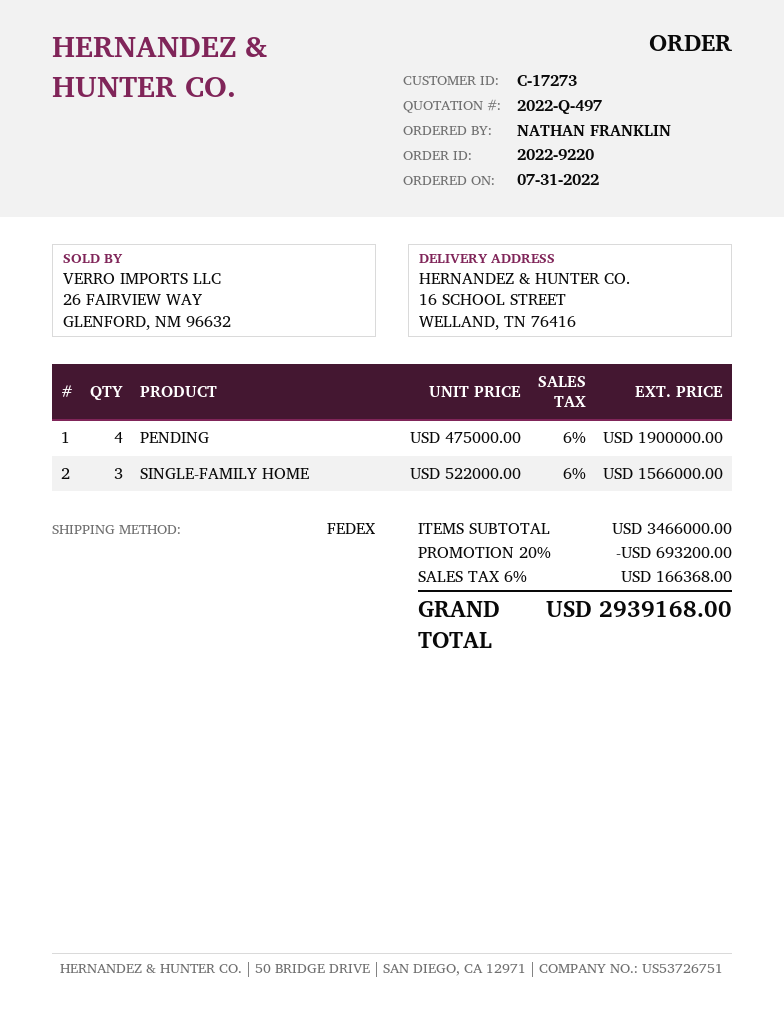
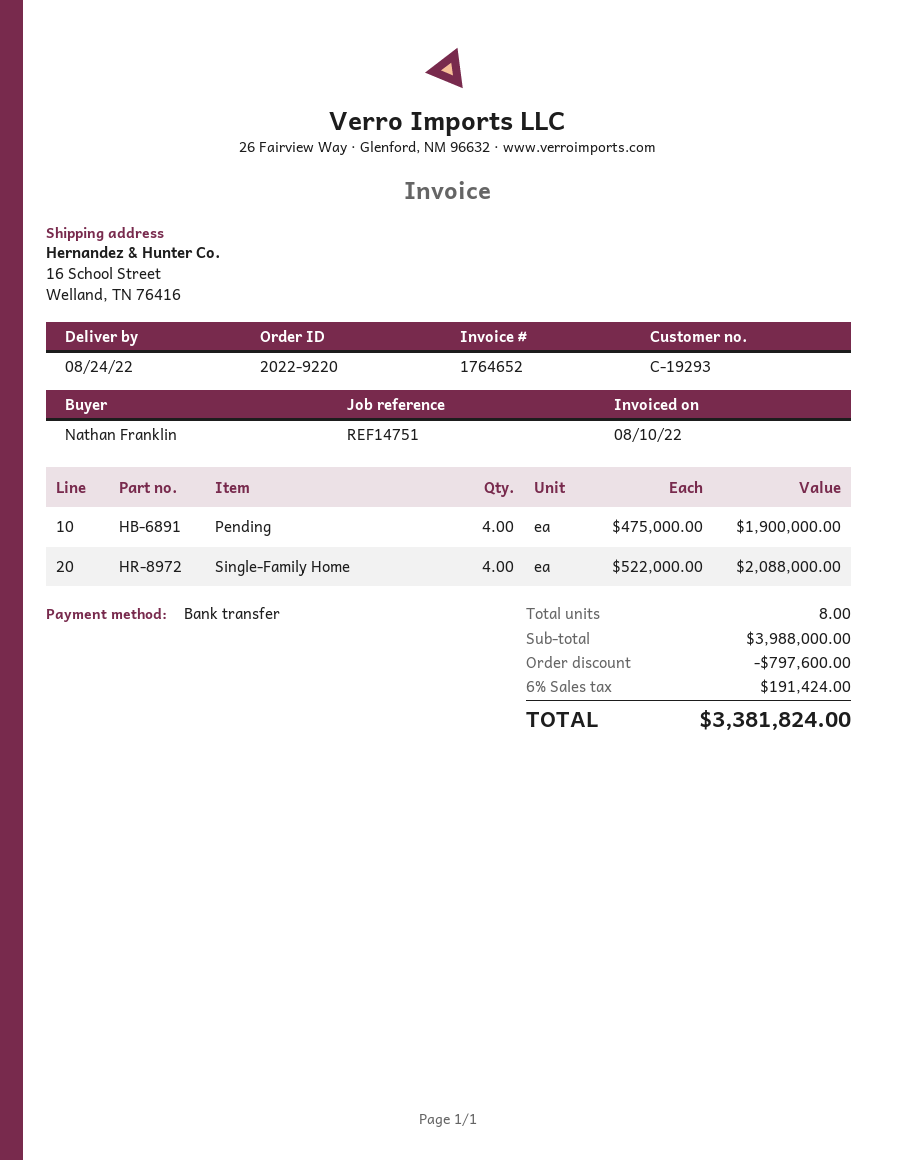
customer number: C-17273 -> C-19293
SINGLE-FAMILY HOME: 3 x 522000.00 = 1566000.00 -> 4 x 522000.00 = 2088000.00
subtotal: 3466000.00 -> 3988000.00
discount: 693200.00 -> 797600.00
tax: 6% = 166368.00 -> 6% = 191424.00
total: 2939168.00 -> 3381824.00

